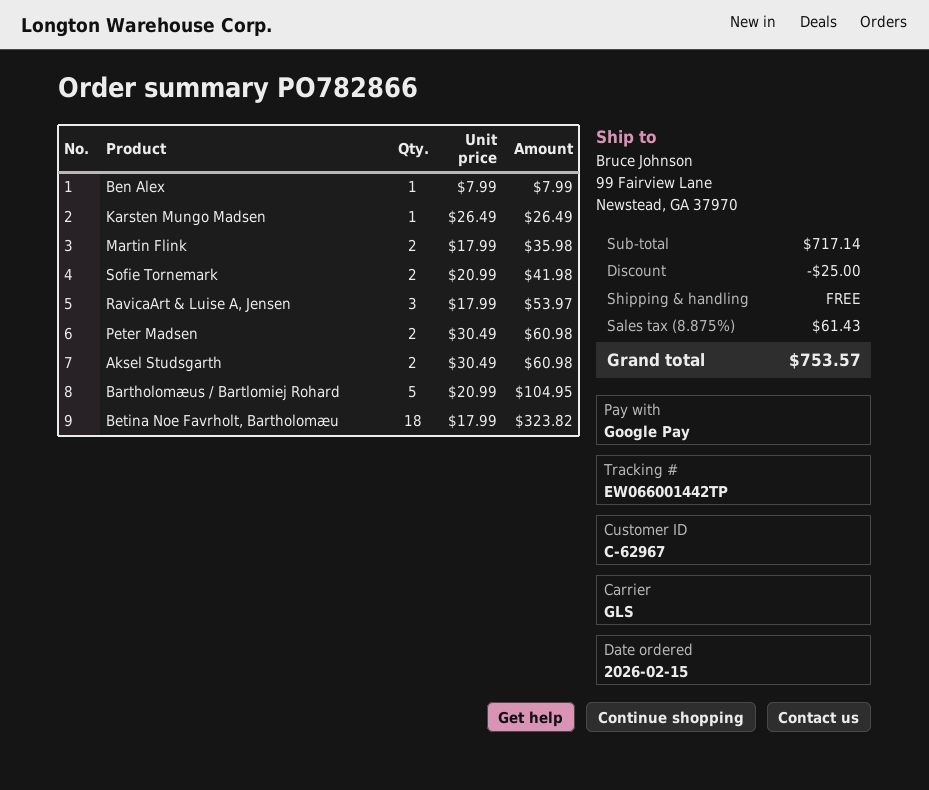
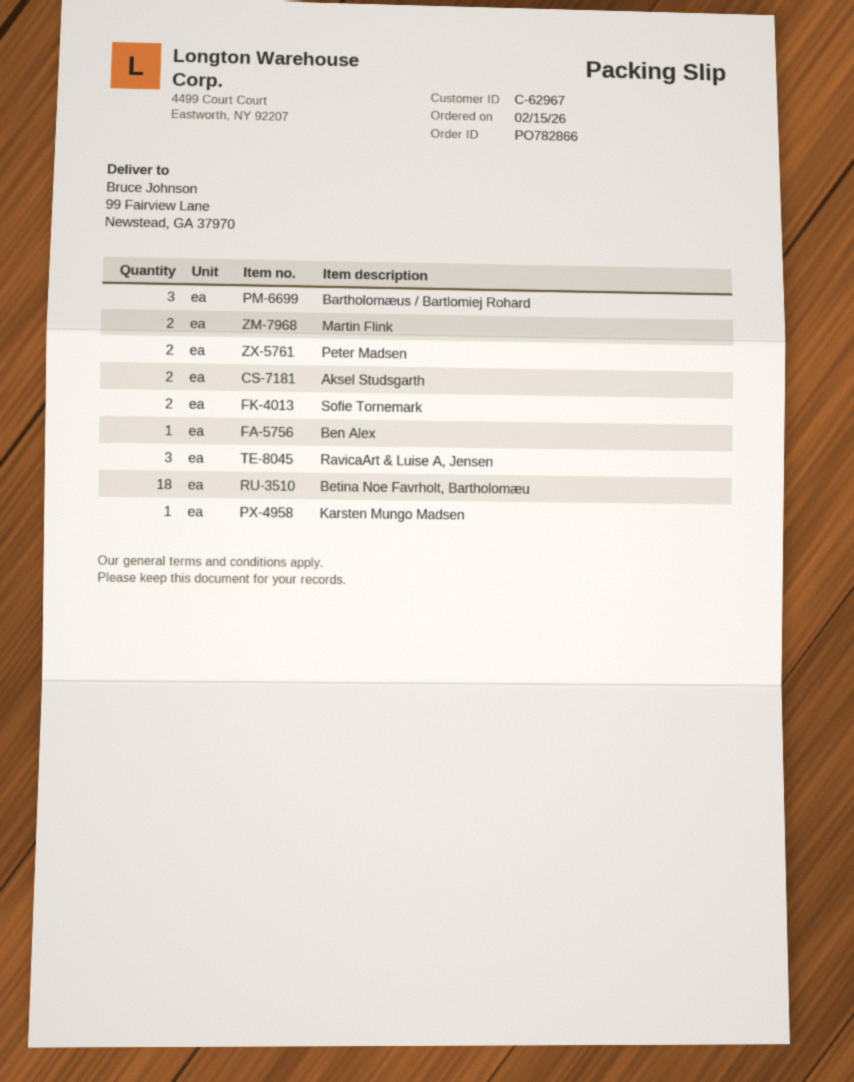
Bartholomæus / Bartlomiej Rohard: 5 -> 3

